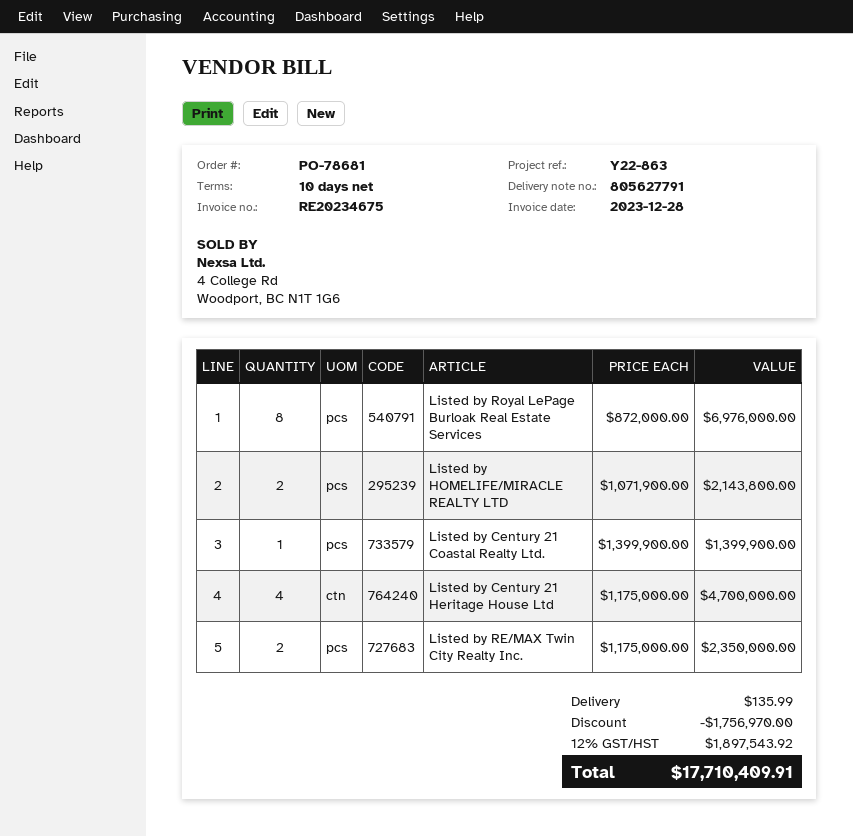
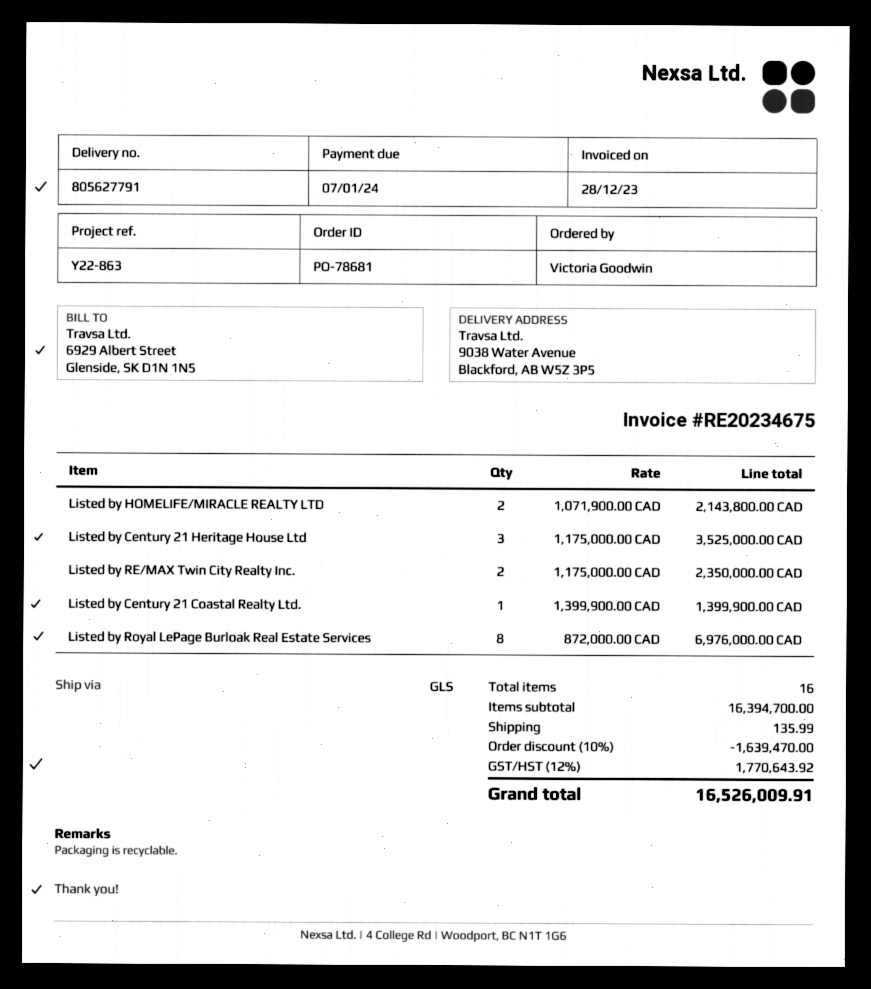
Listed by Century 21 Heritage House Ltd: 4 x 1175000.00 = 4700000.00 -> 3 x 1175000.00 = 3525000.00
discount: 1756970.00 -> 1639470.00
tax: 12% = 1897543.92 -> 12% = 1770643.92
total: 17710409.91 -> 16526009.91

